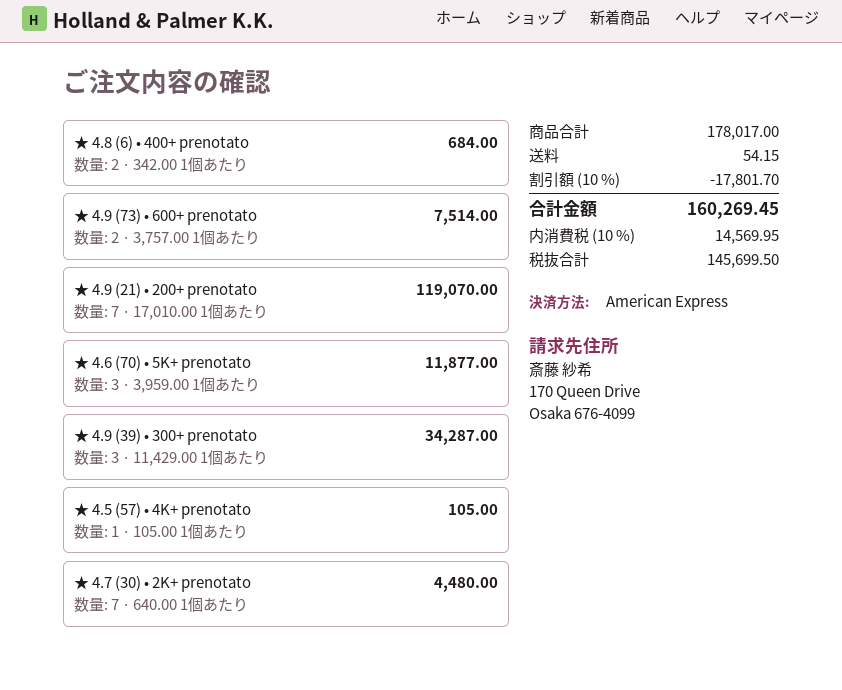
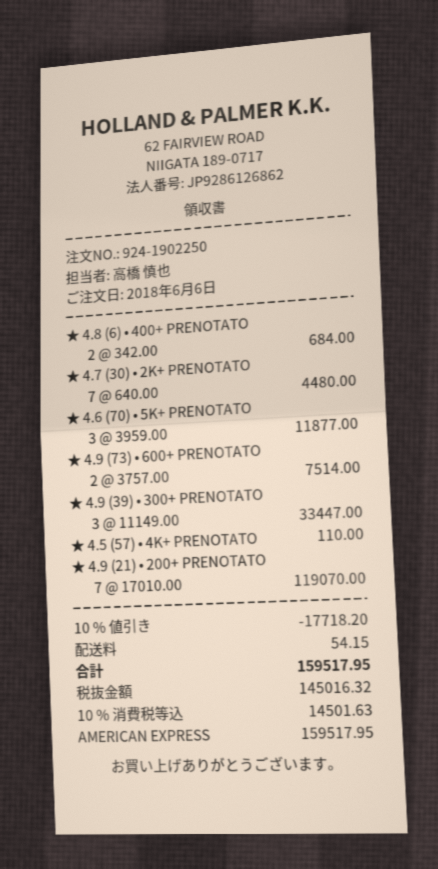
★ 4.9 (39) • 300+ prenotato: 3 x 11429.00 = 34287.00 -> 3 x 11149.00 = 33447.00
★ 4.5 (57) • 4K+ prenotato: 1 x 105.00 = 105.00 -> 1 x 110.00 = 110.00
discount: 10% = 17801.70 -> 10% = 17718.20
net: 145699.50 -> 145016.32
tax: 10% = 14569.95 -> 10% = 14501.63
total: 160269.45 -> 159517.95

